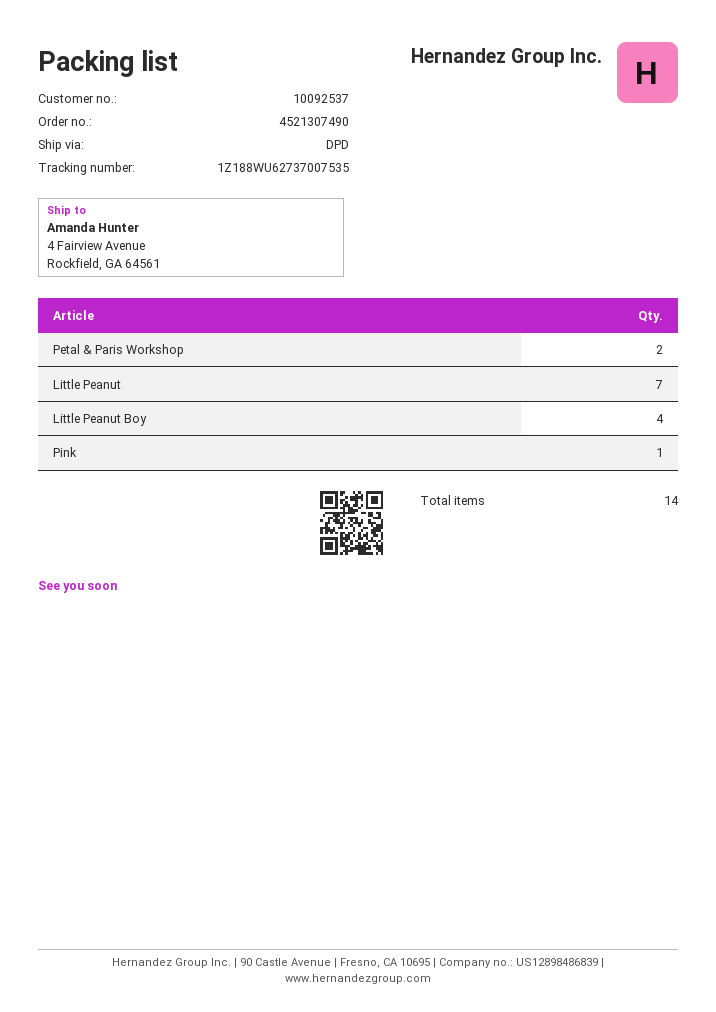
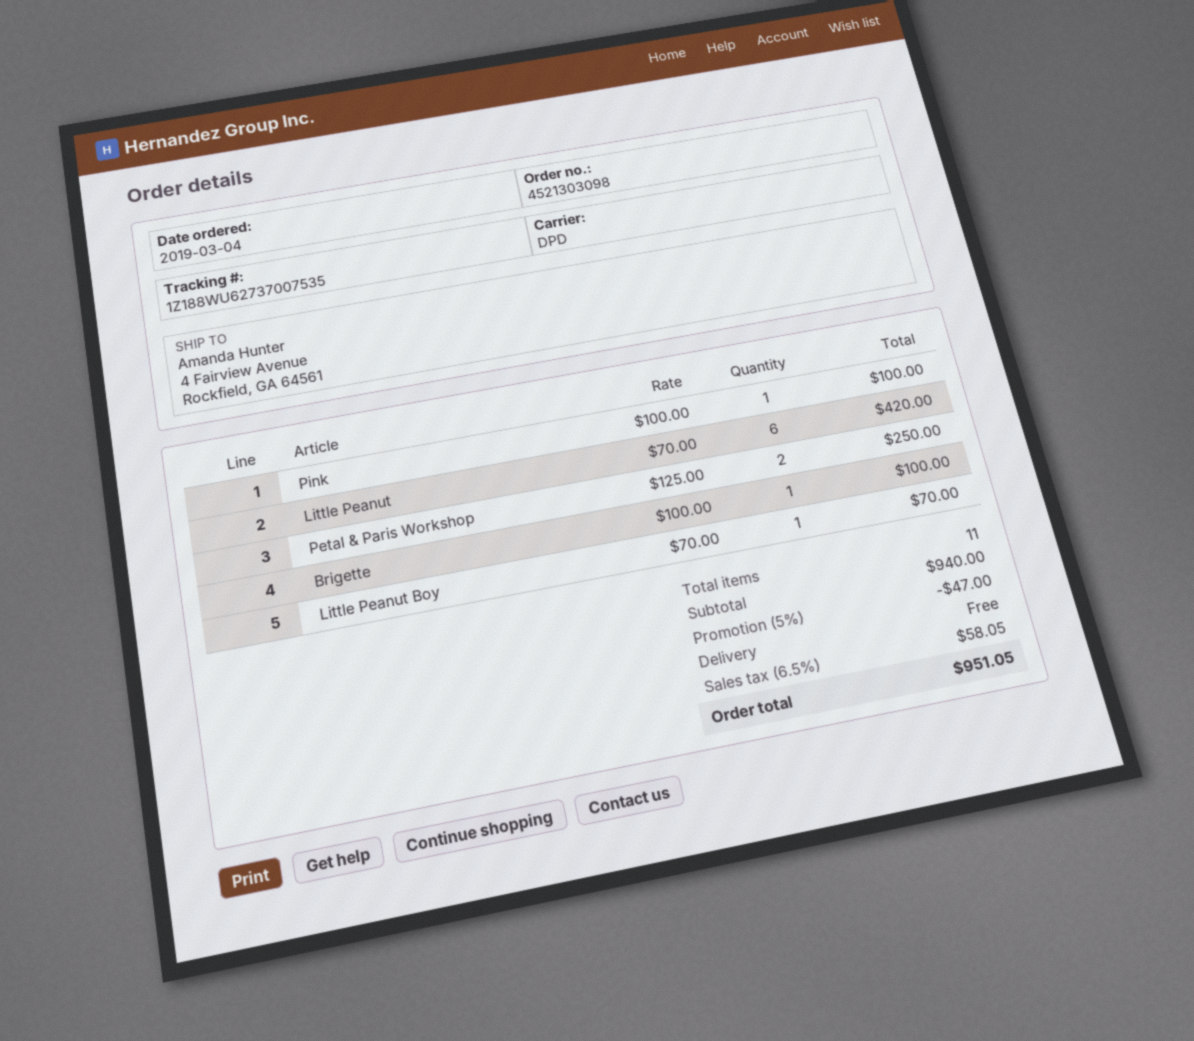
order number: 4521307490 -> 4521303098
Little Peanut: 7 -> 6
Little Peanut Boy: 4 -> 1
Brigette: none -> 1
total quantity: 14 -> 11

